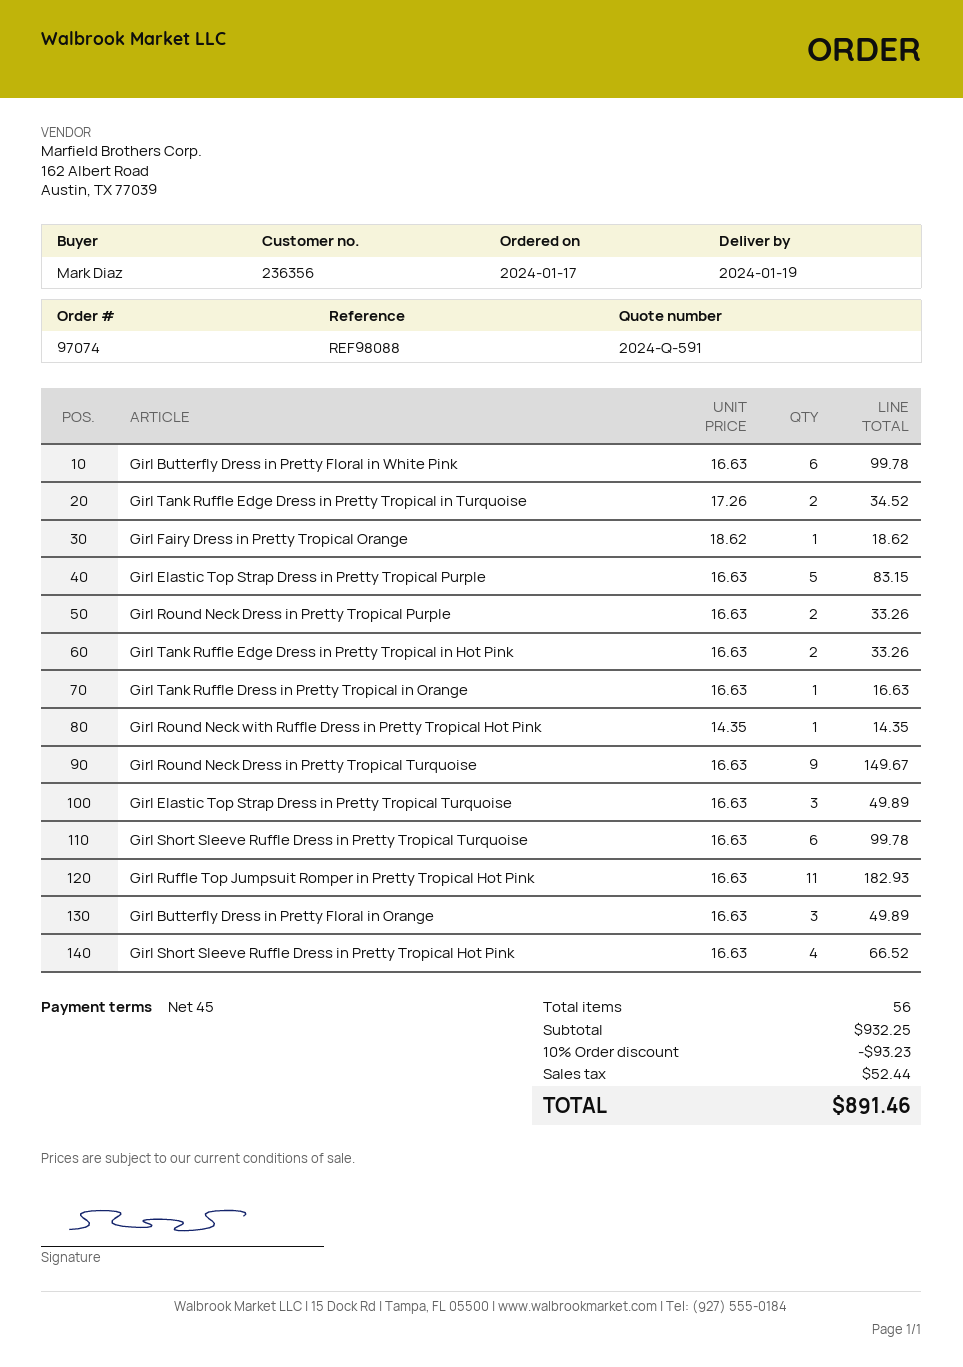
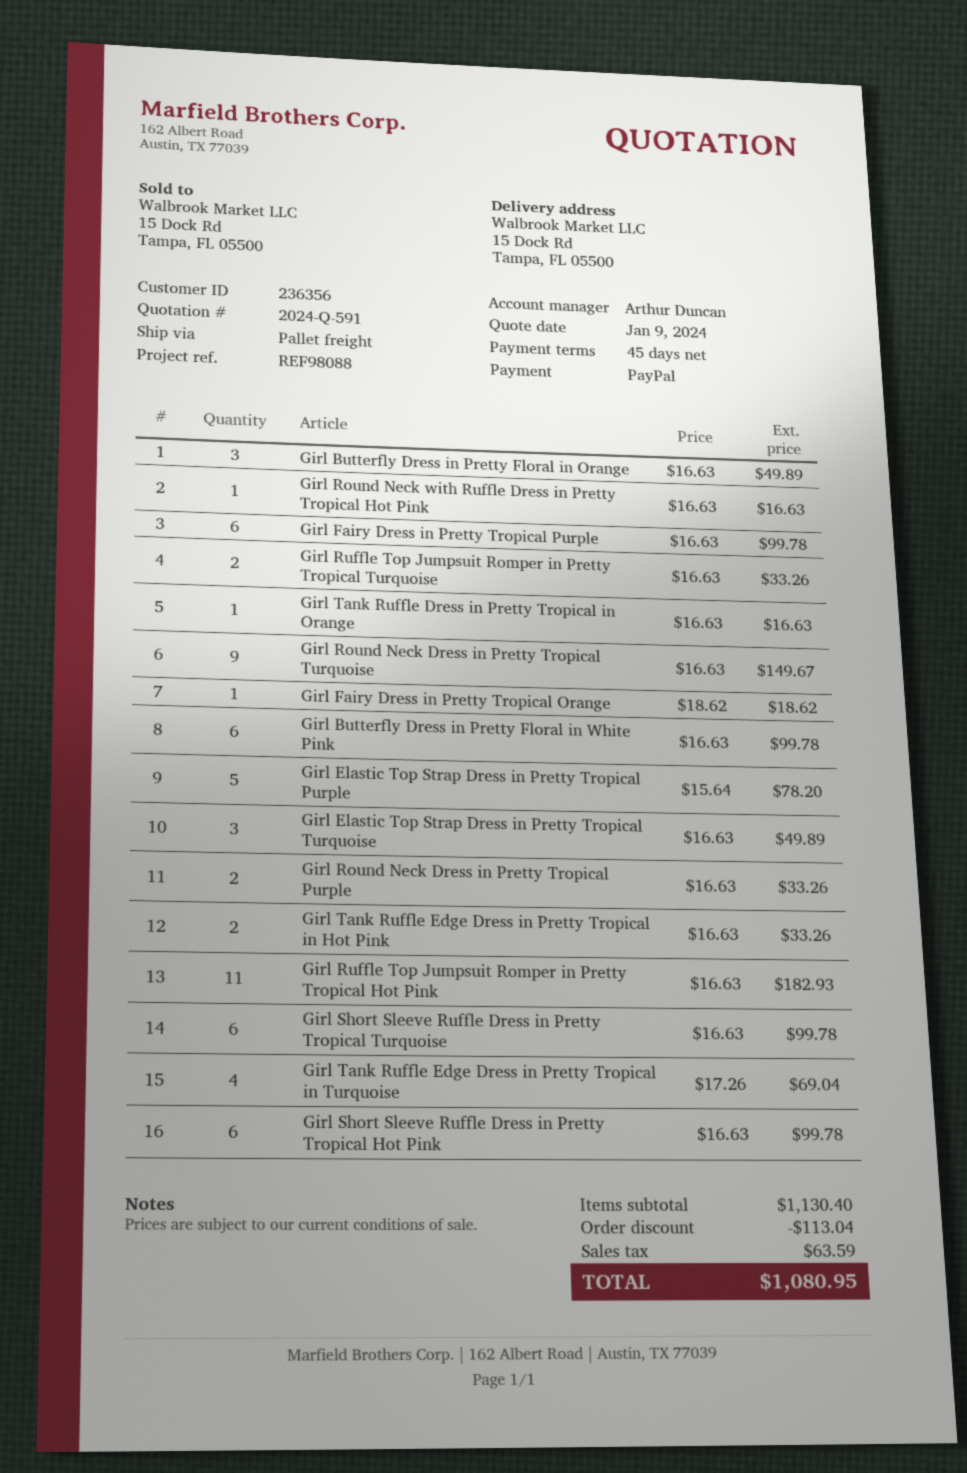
Girl Tank Ruffle Edge Dress in Pretty Tropical in Turquoise: 2 x 17.26 = 34.52 -> 4 x 17.26 = 69.04
Girl Elastic Top Strap Dress in Pretty Tropical Purple: 5 x 16.63 = 83.15 -> 5 x 15.64 = 78.20
Girl Round Neck with Ruffle Dress in Pretty Tropical Hot Pink: 1 x 14.35 = 14.35 -> 1 x 16.63 = 16.63
Girl Short Sleeve Ruffle Dress in Pretty Tropical Hot Pink: 4 x 16.63 = 66.52 -> 6 x 16.63 = 99.78
Girl Fairy Dress in Pretty Tropical Purple: none -> 6 x 16.63 = 99.78
Girl Ruffle Top Jumpsuit Romper in Pretty Tropical Turquoise: none -> 2 x 16.63 = 33.26
subtotal: 932.25 -> 1130.40
discount: 93.23 -> 113.04
tax: 52.44 -> 63.59
total: 891.46 -> 1080.95

